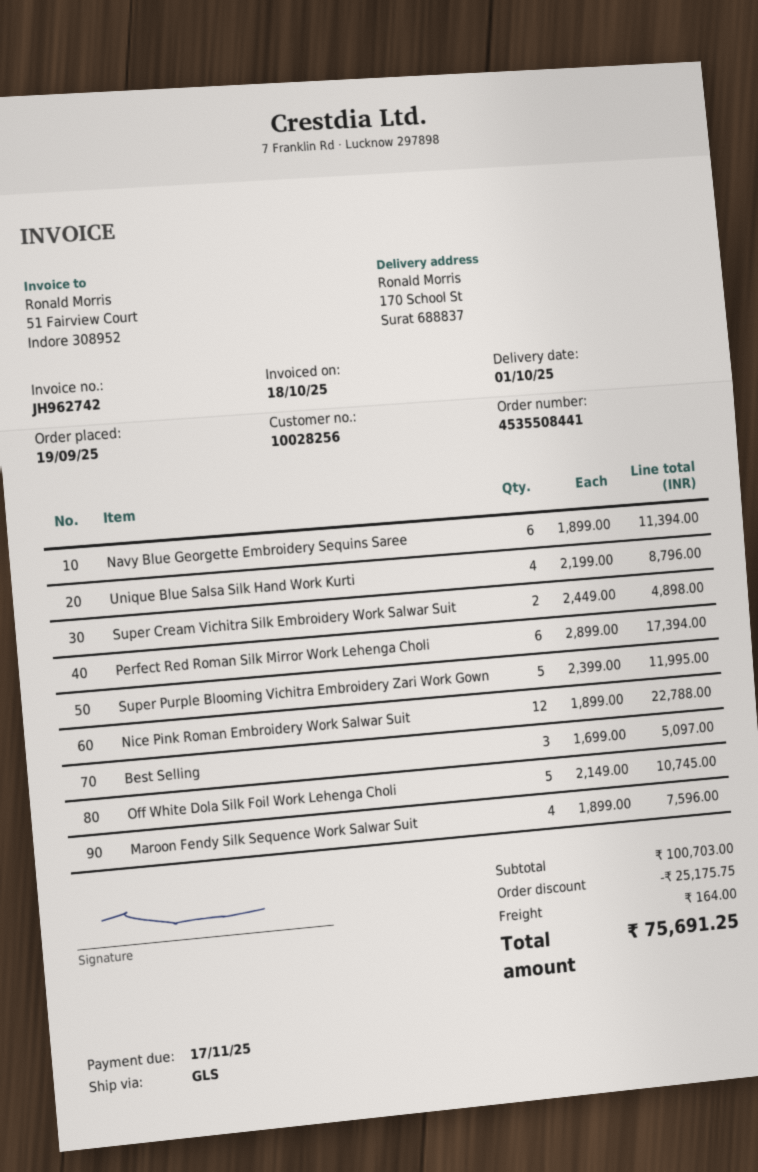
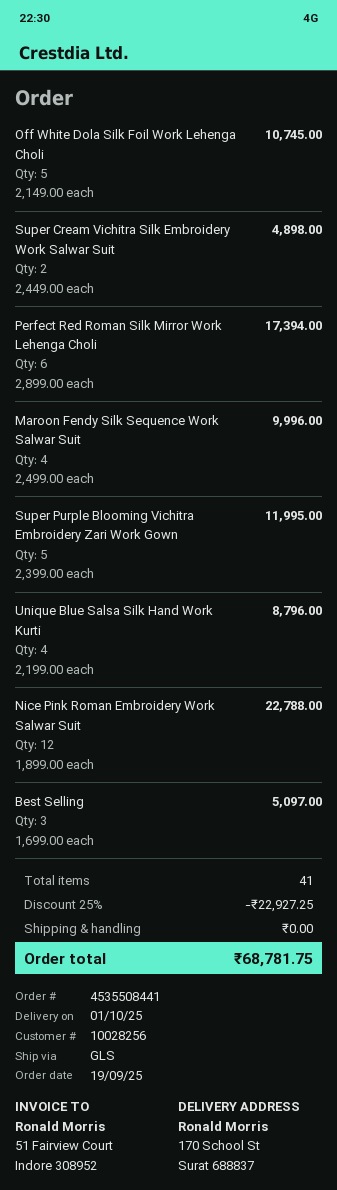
Navy Blue Georgette Embroidery Sequins Saree: 6 x 1899.00 = 11394.00 -> none
Maroon Fendy Silk Sequence Work Salwar Suit: 4 x 1899.00 = 7596.00 -> 4 x 2499.00 = 9996.00
discount: 25175.75 -> 22927.25
shipping: 164.00 -> 0.00
total: 75691.25 -> 68781.75

